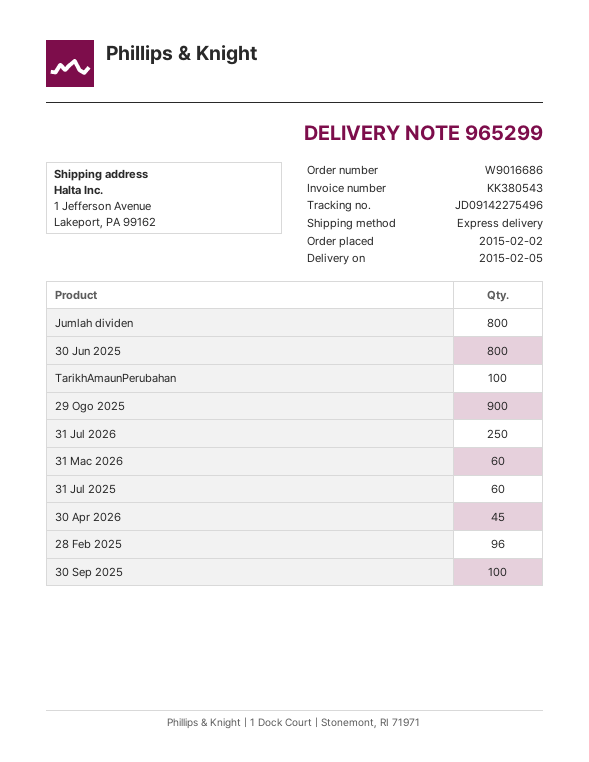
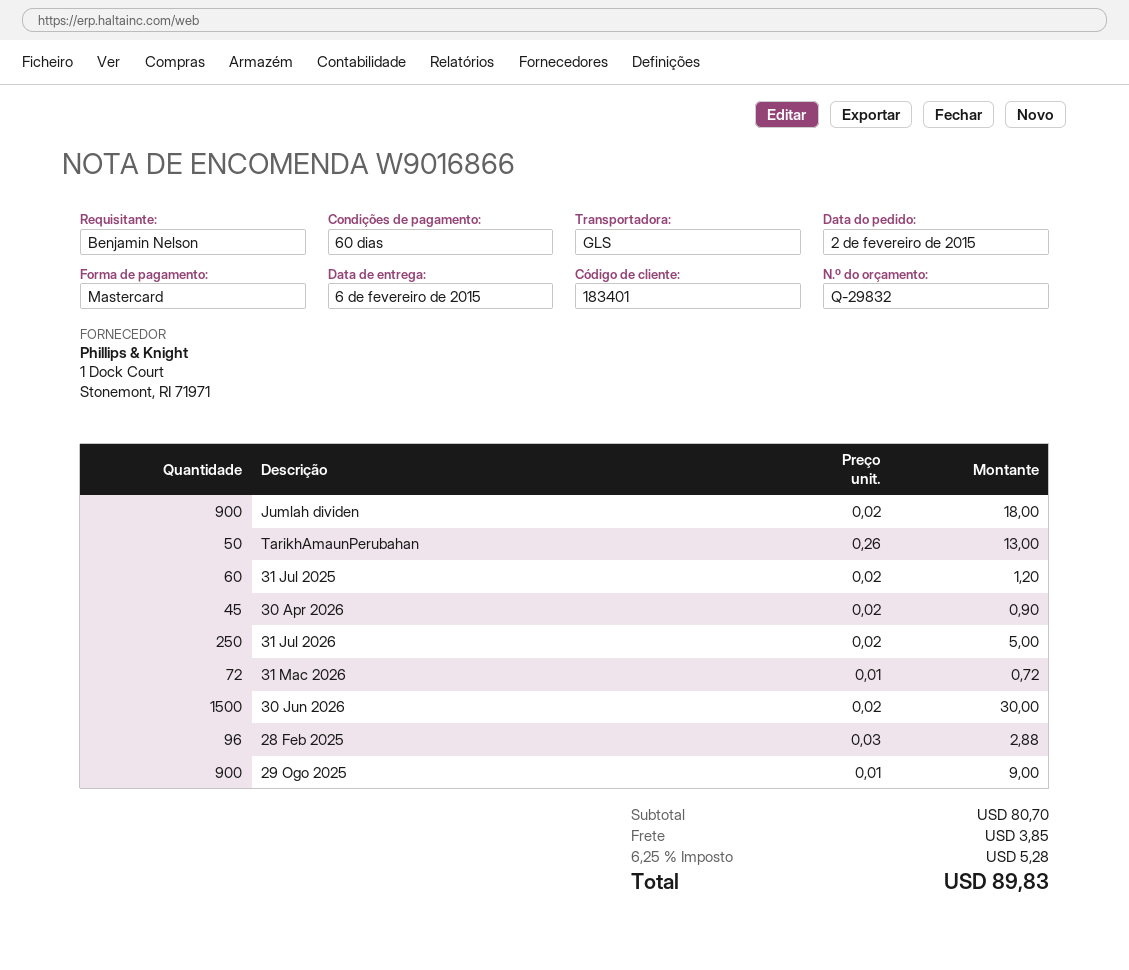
order number: W9016686 -> W9016866
delivery date: 2015-02-05 -> 2015-02-06
shipping method: express -> GLS
Jumlah dividen: 800 -> 900
30 Jun 2025: 800 -> none
TarikhAmaunPerubahan: 100 -> 50
31 Mac 2026: 60 -> 72
30 Sep 2025: 100 -> none
30 Jun 2026: none -> 1500

